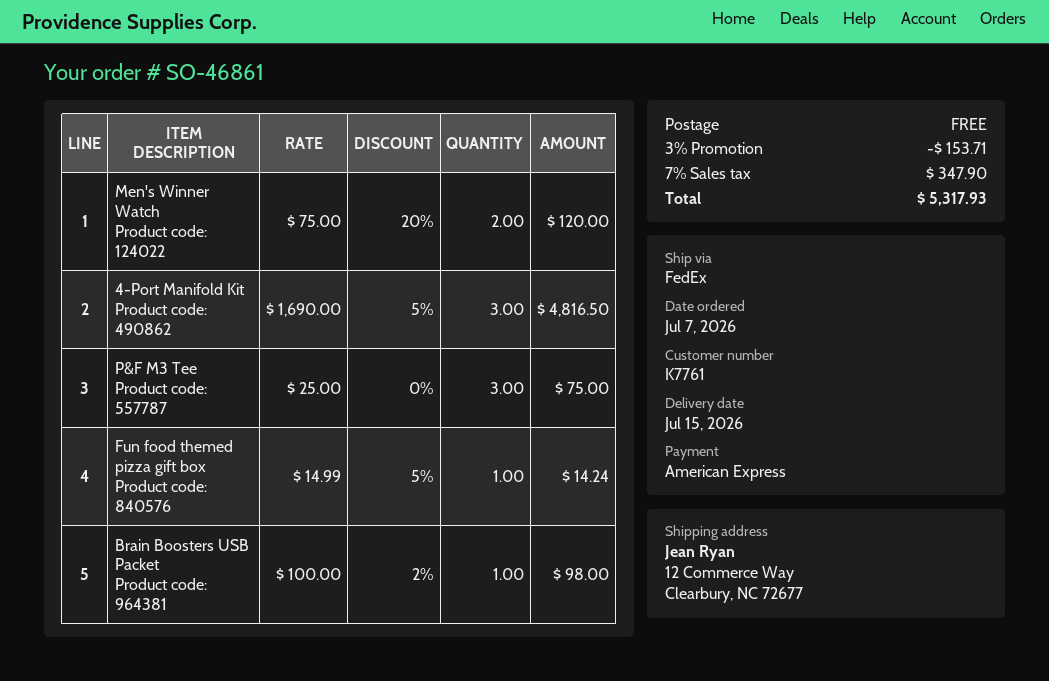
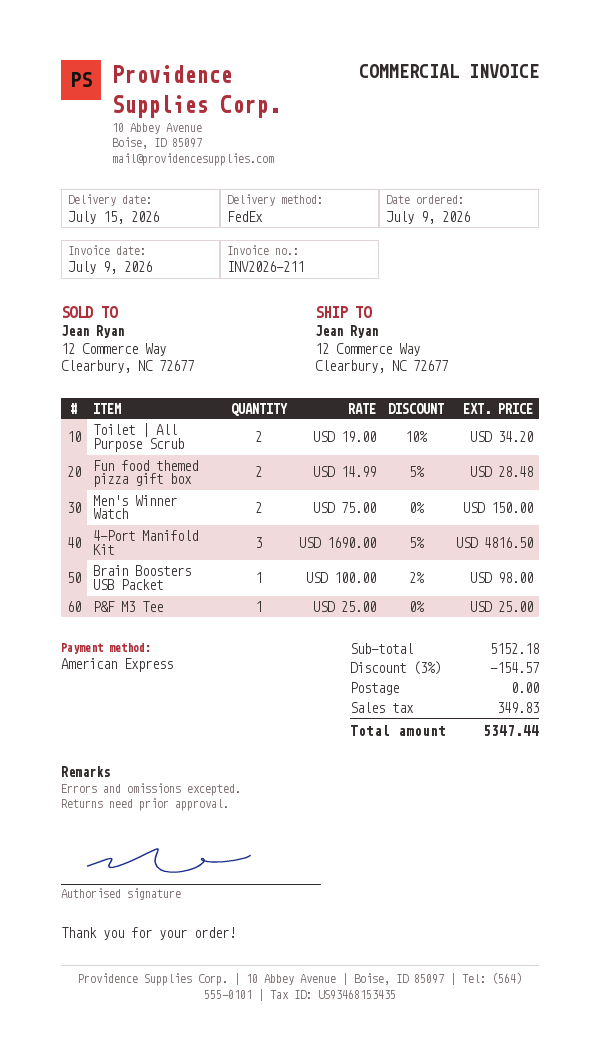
order date: 2026-07-07 -> 2026-07-09
Men's Winner Watch: 2 x 75.00 - 20% = 120.00 -> 2 x 75.00 = 150.00
P&F M3 Tee: 3 x 25.00 = 75.00 -> 1 x 25.00 = 25.00
Fun food themed pizza gift box: 1 x 14.99 - 5% = 14.24 -> 2 x 14.99 - 5% = 28.48
Toilet | All Purpose Scrub: none -> 2 x 19.00 - 10% = 34.20
discount: 3% = 153.71 -> 3% = 154.57
tax: 347.90 -> 349.83
total: 5317.93 -> 5347.44

